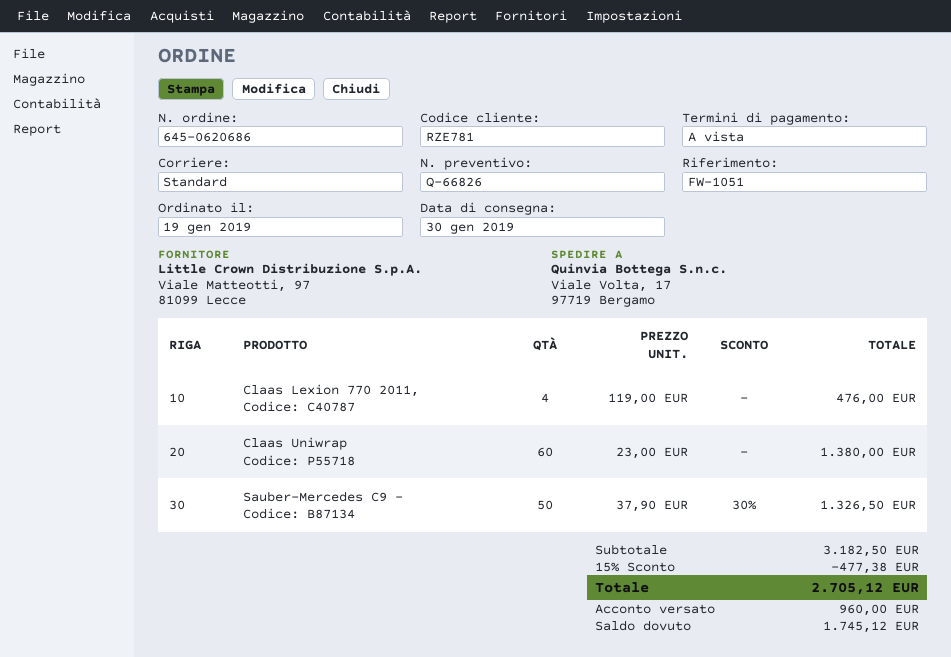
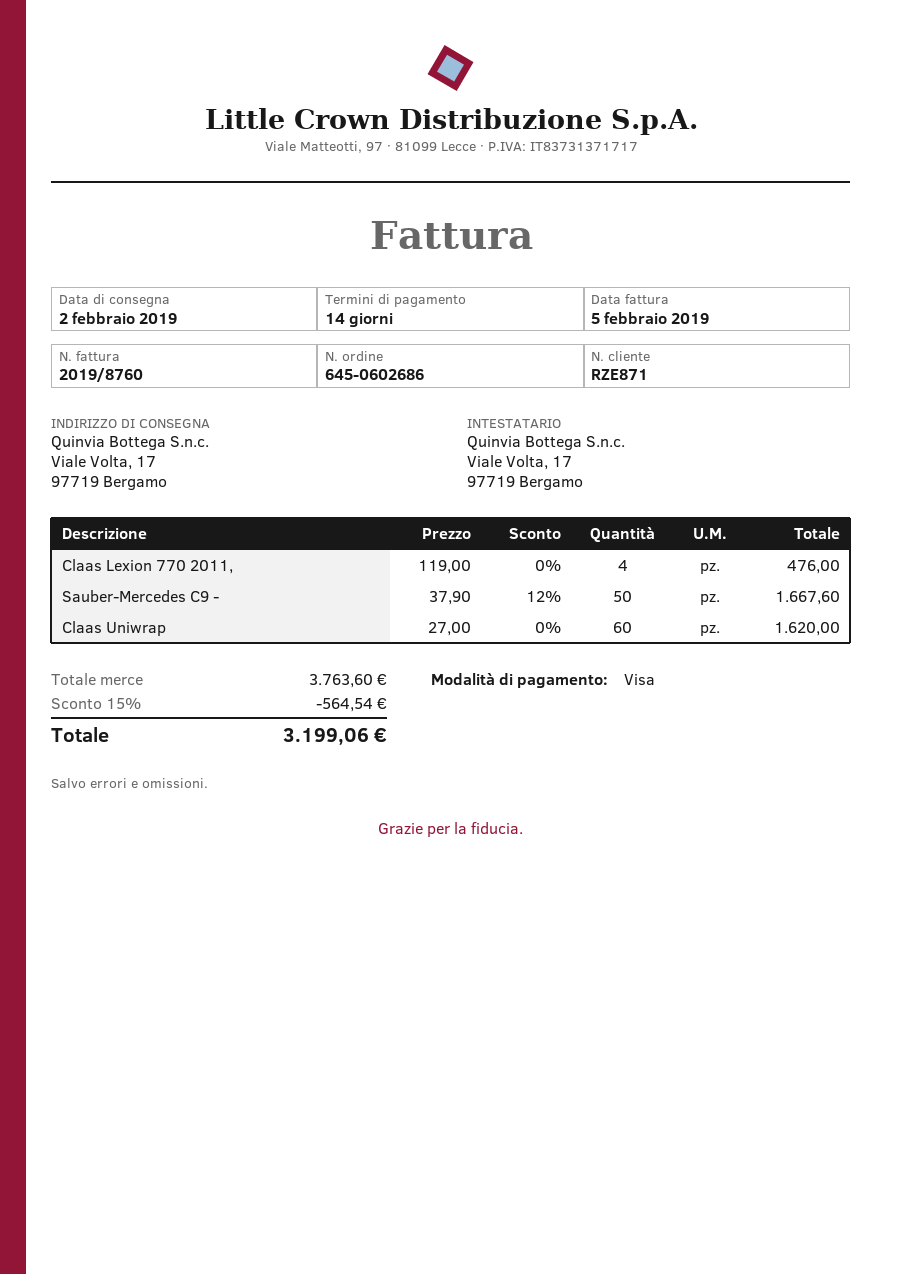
order number: 645-0620686 -> 645-0602686
delivery date: 2019-01-30 -> 2019-02-02
payment terms: on receipt -> 14 days
customer number: RZE781 -> RZE871
Claas Uniwrap: 60 x 23.00 = 1380.00 -> 60 x 27.00 = 1620.00
Sauber-Mercedes C9 -: 50 x 37.90 - 30% = 1326.50 -> 50 x 37.90 - 12% = 1667.60
subtotal: 3182.50 -> 3763.60
discount: 15% = 477.38 -> 15% = 564.54
total: 2705.12 -> 3199.06

